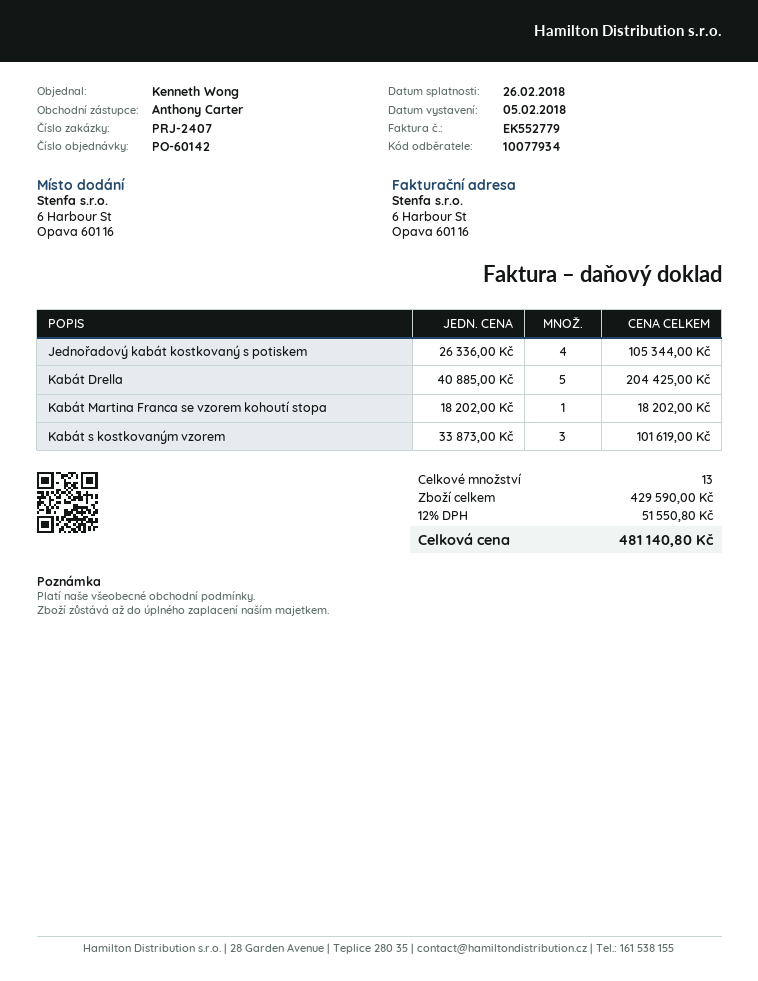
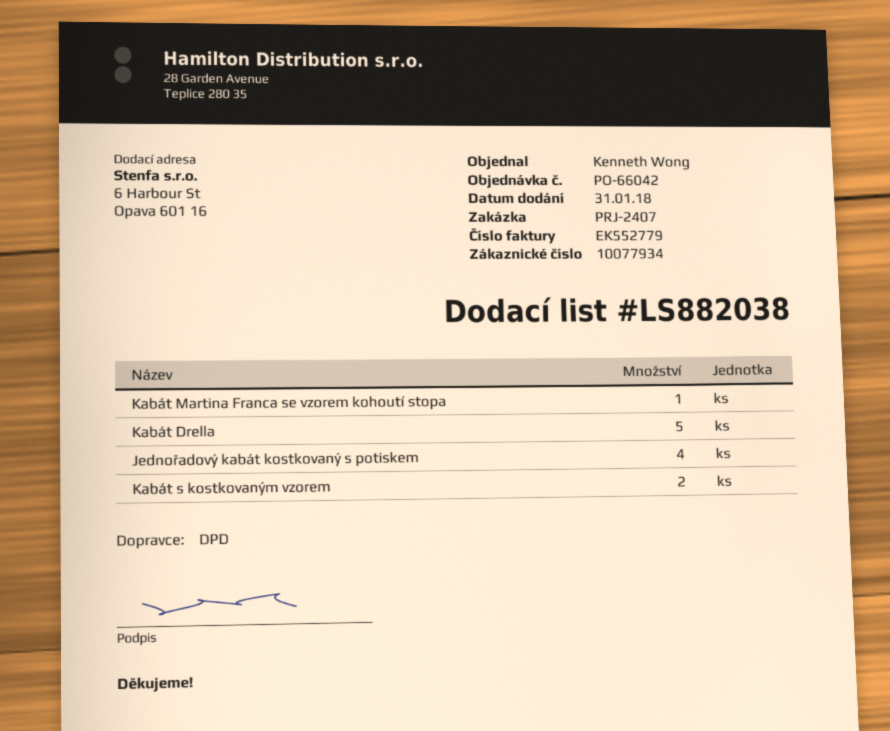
order number: PO-60142 -> PO-66042
Kabát s kostkovaným vzorem: 3 -> 2

